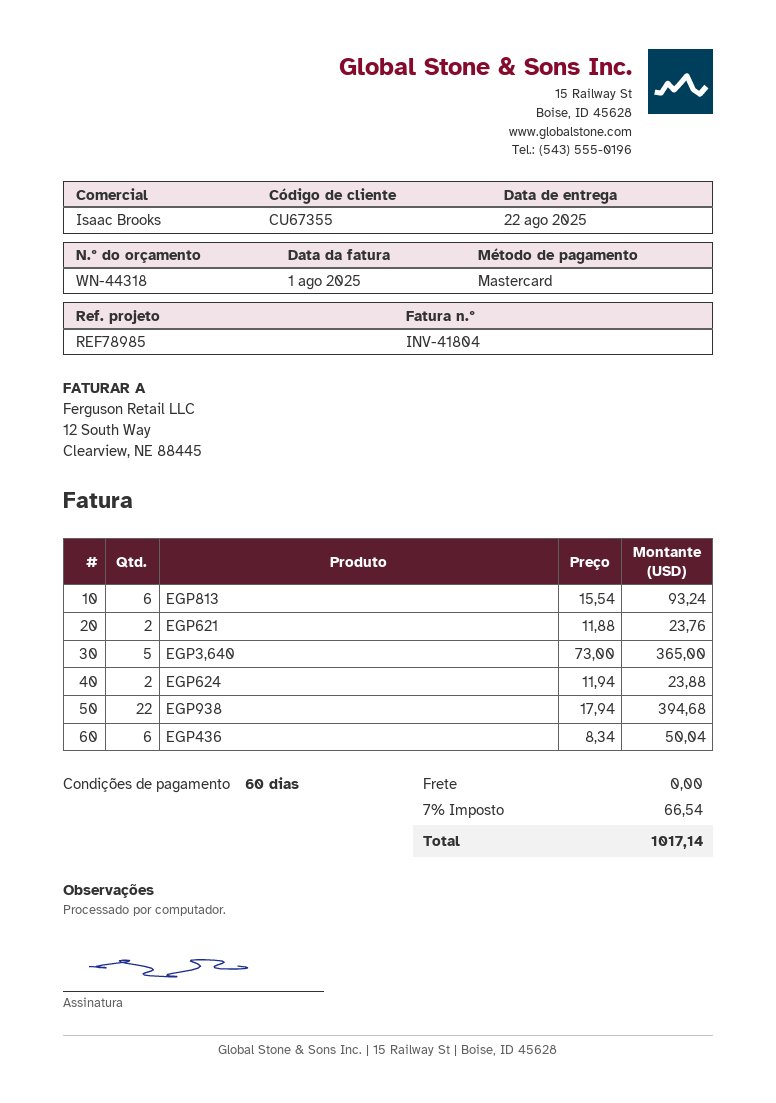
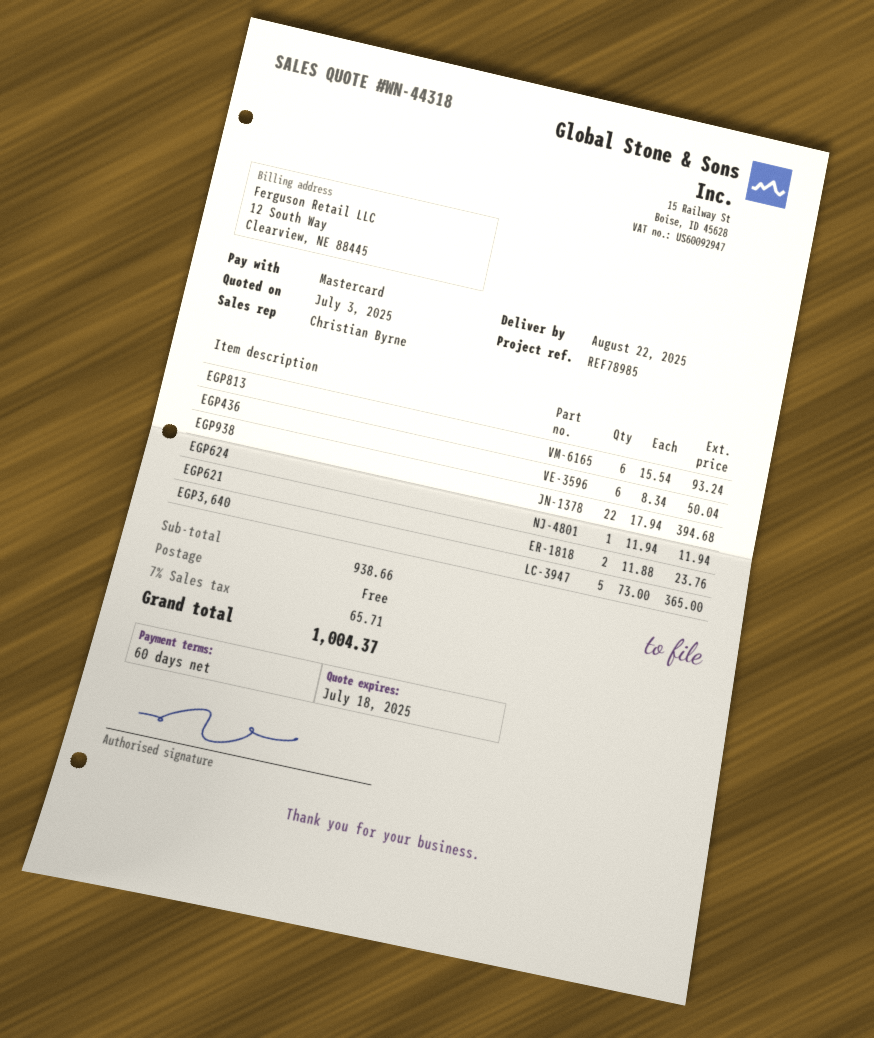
sales rep: Isaac Brooks -> Christian Byrne
EGP624: 2 x 11.94 = 23.88 -> 1 x 11.94 = 11.94
tax: 7% = 66.54 -> 7% = 65.71
total: 1017.14 -> 1004.37

